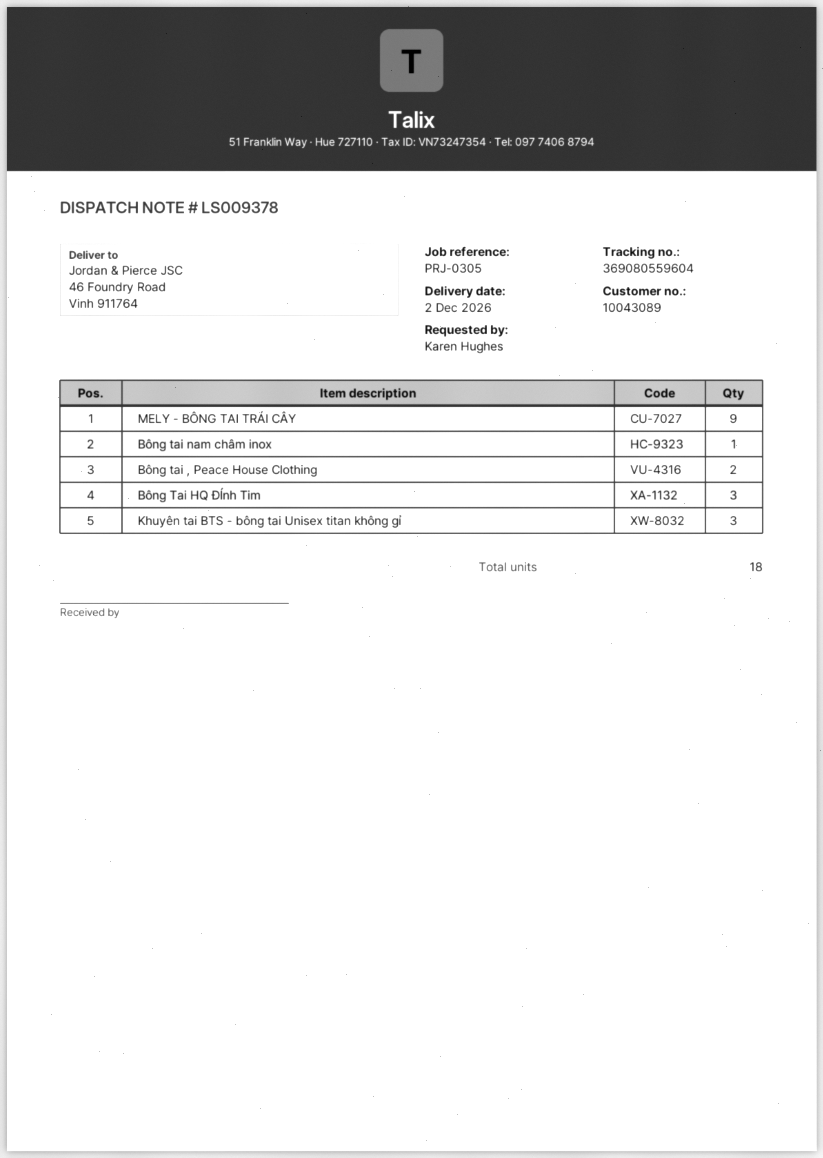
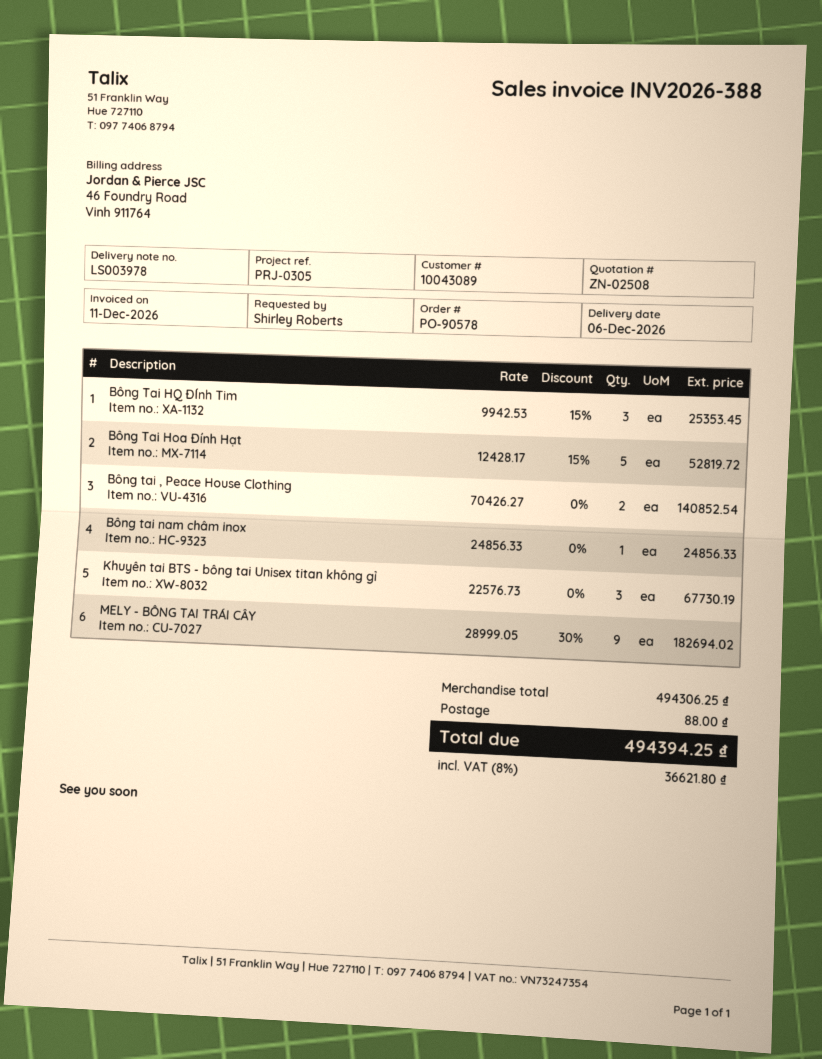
delivery note number: LS009378 -> LS003978
delivery date: 2026-12-02 -> 2026-12-06
ordered by: Karen Hughes -> Shirley Roberts
Bông Tai Hoa Đính Hạt: none -> 5

